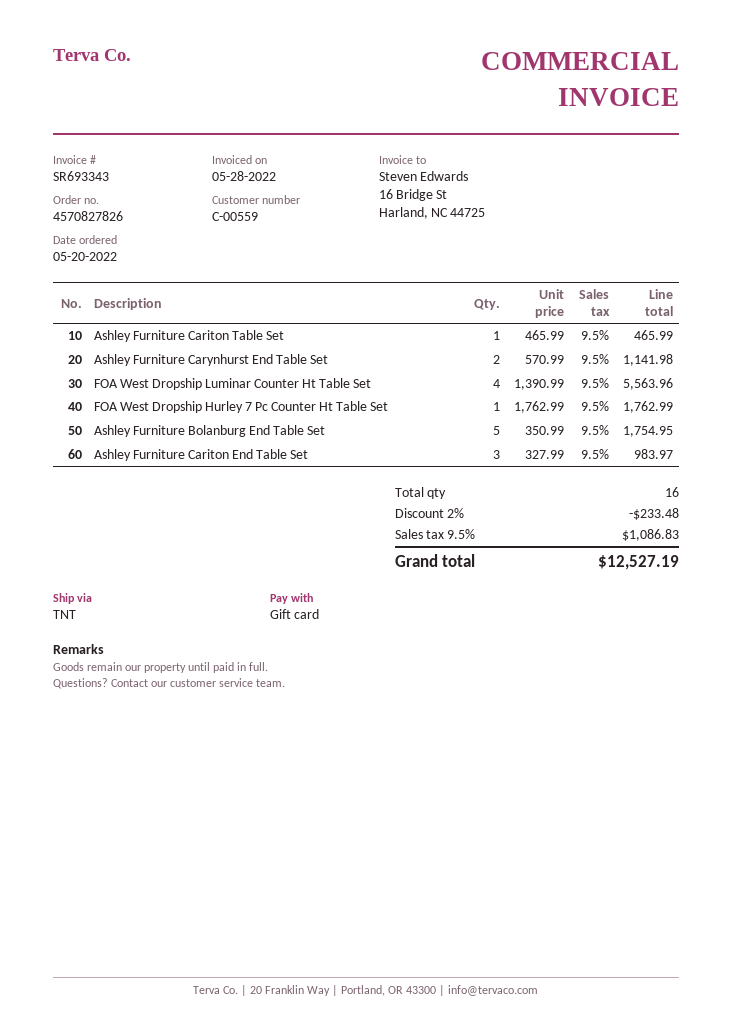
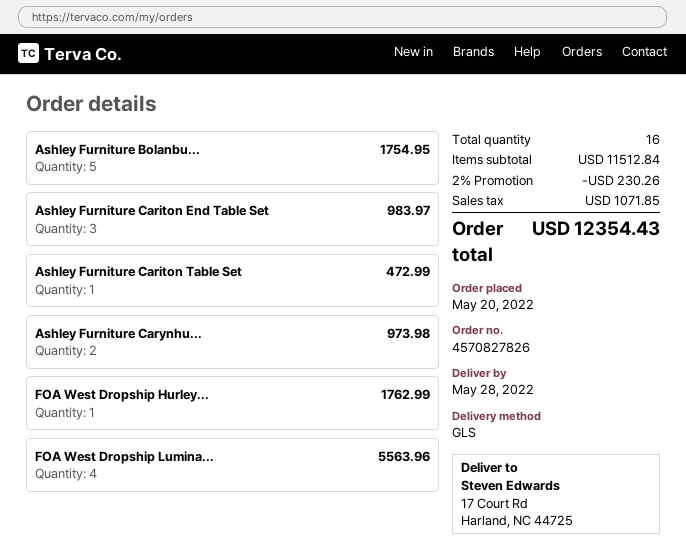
shipping method: TNT -> GLS
Ashley Furniture Cariton Table Set: 1 for 465.99 -> 1 for 472.99
Ashley Furniture Carynhurst End Table Set: 2 for 1141.98 -> 2 for 973.98
discount: 2% = 233.48 -> 2% = 230.26
tax: 1086.83 -> 1071.85
total: 12527.19 -> 12354.43

